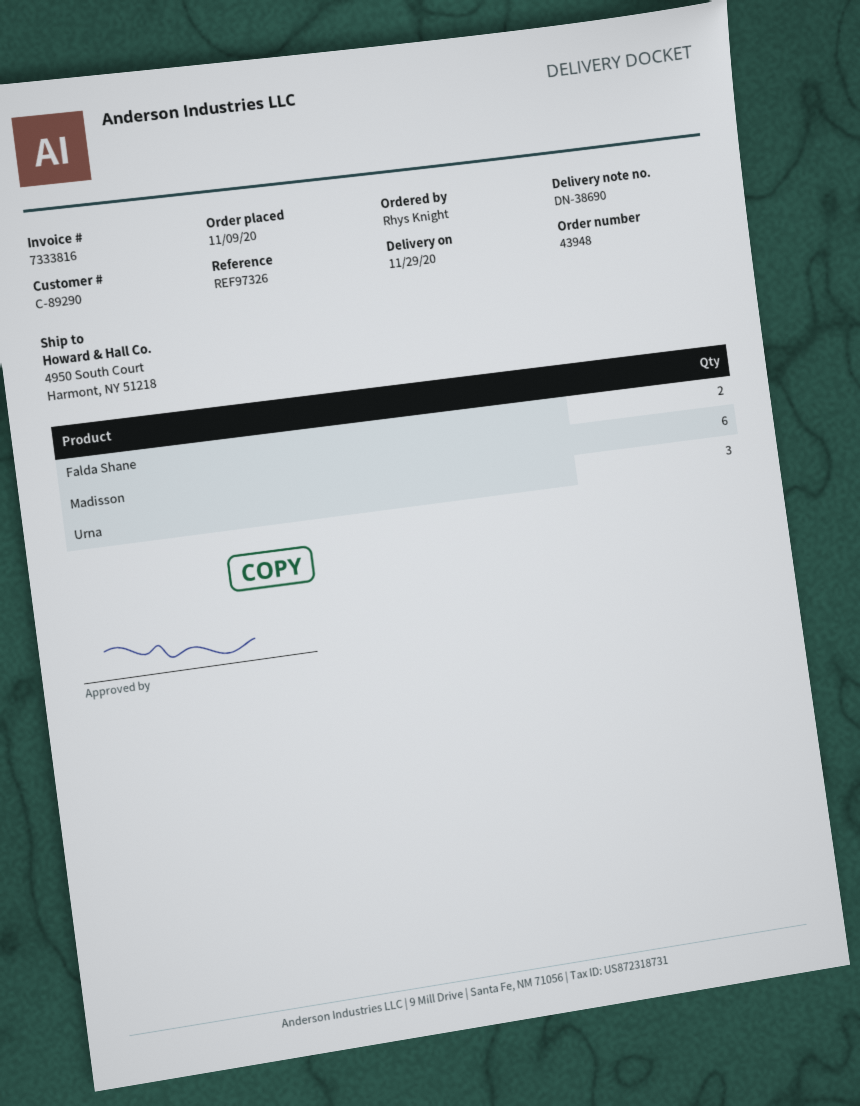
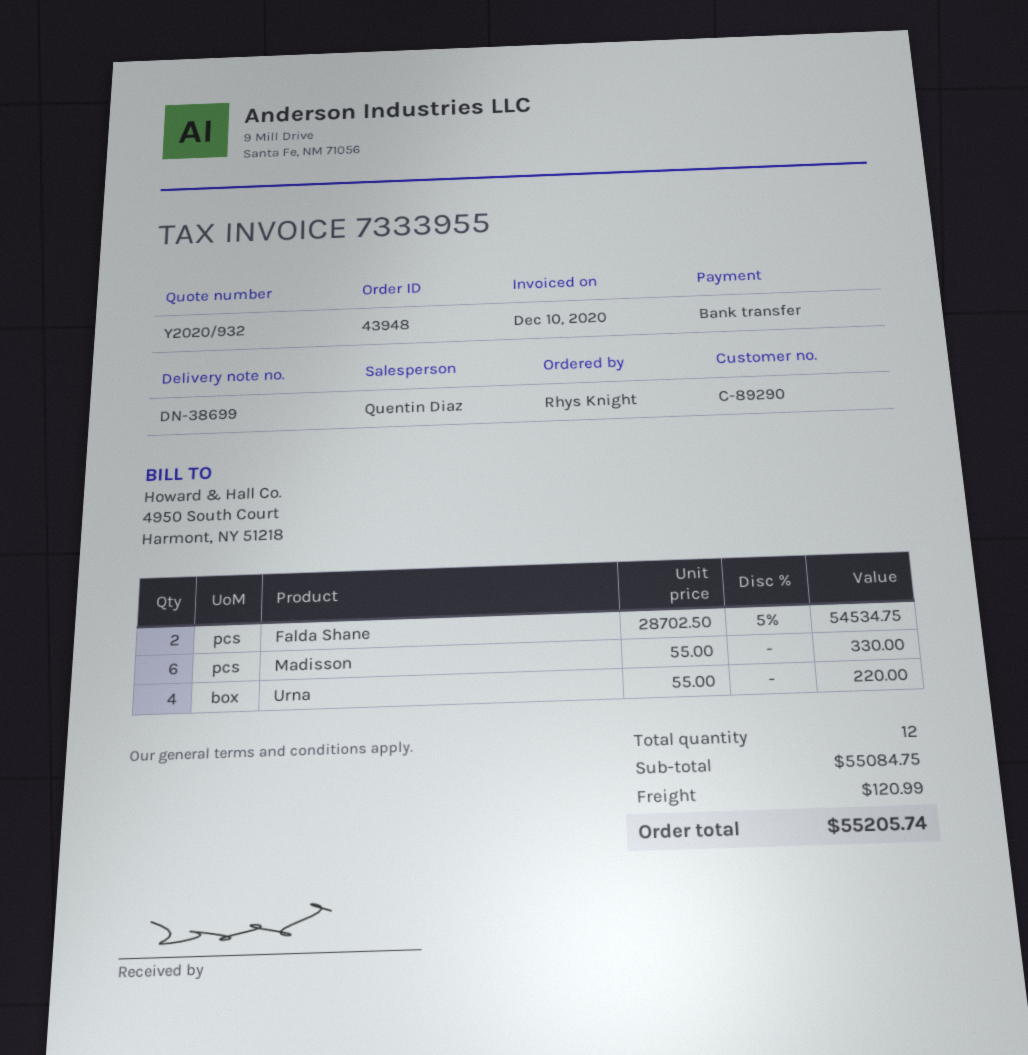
delivery note number: DN-38690 -> DN-38699
invoice number: 7333816 -> 7333955
Urna: 3 -> 4

